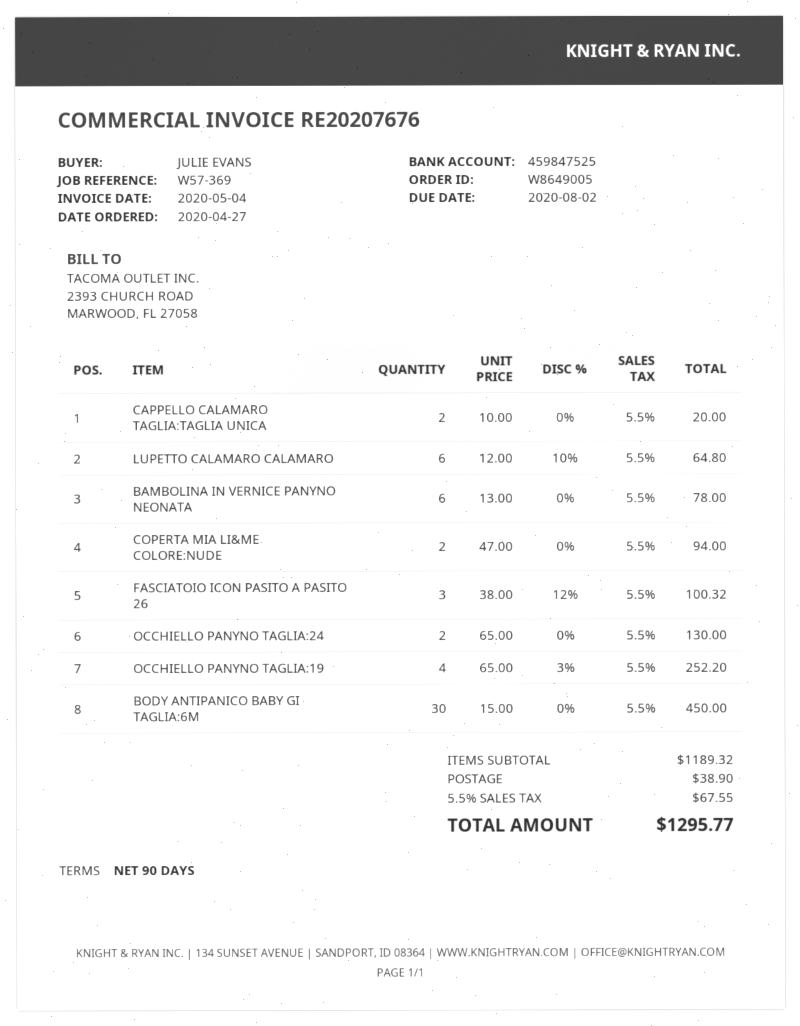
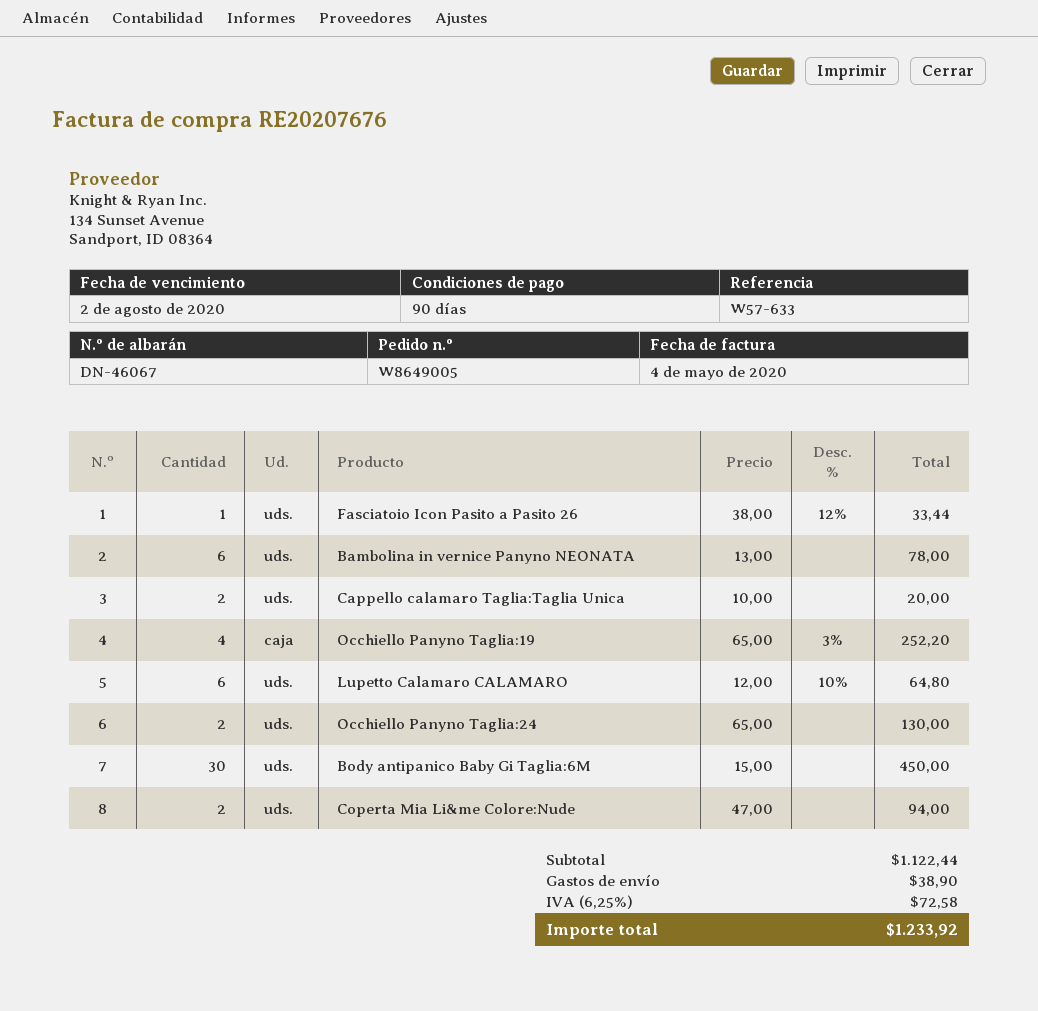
reference: W57-369 -> W57-633
FASCIATOIO ICON PASITO A PASITO 26: 3 x 38.00 - 12% = 100.32 -> 1 x 38.00 - 12% = 33.44
subtotal: 1189.32 -> 1122.44
tax: 5.5% = 67.55 -> 6.25% = 72.58
total: 1295.77 -> 1233.92

